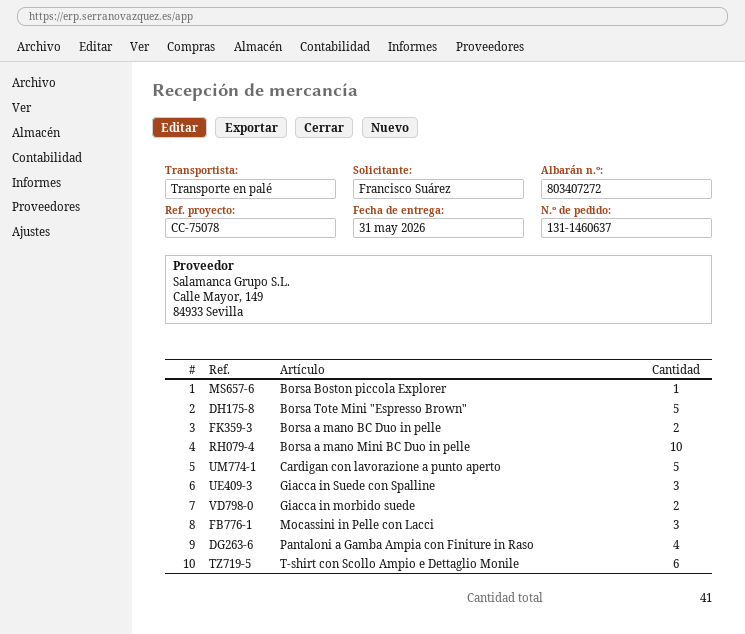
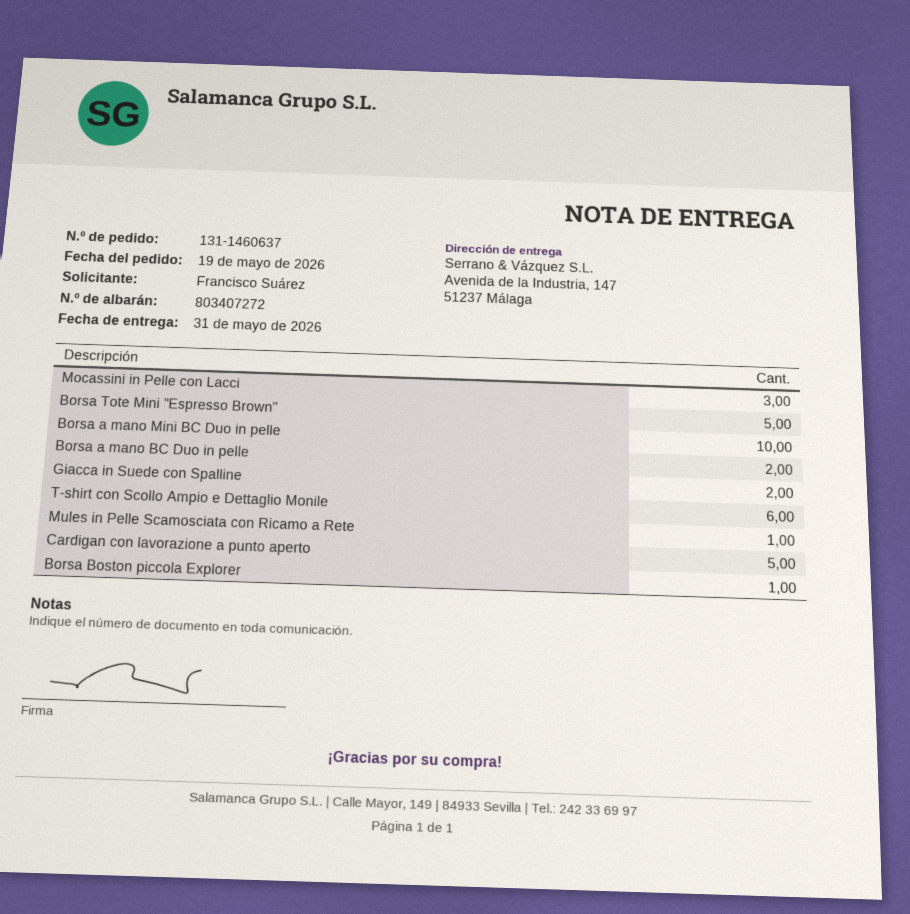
Giacca in Suede con Spalline: 3 -> 2
Giacca in morbido suede: 2 -> none
Pantaloni a Gamba Ampia con Finiture in Raso: 4 -> none
Mules in Pelle Scamosciata con Ricamo a Rete: none -> 1

